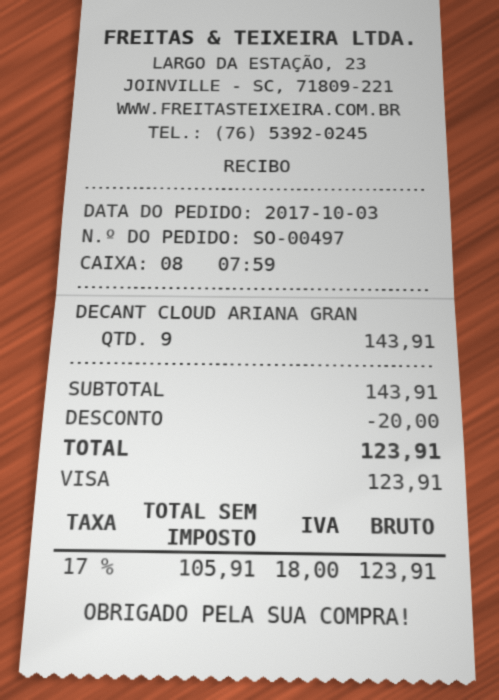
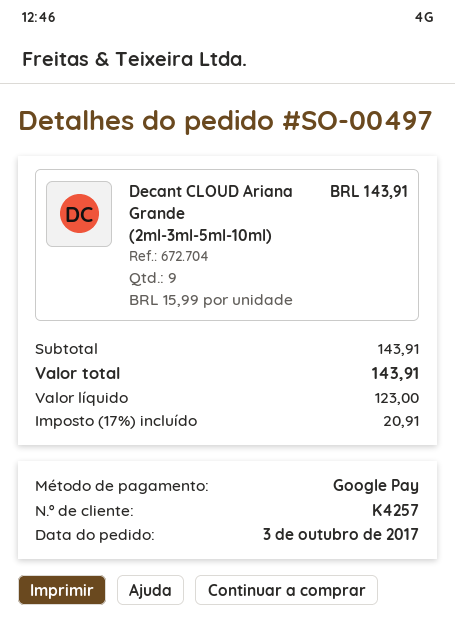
payment method: Visa -> Google Pay
discount: 20.00 -> none
net: 105.91 -> 123.00
tax: 17% = 18.00 -> 17% = 20.91
total: 123.91 -> 143.91

